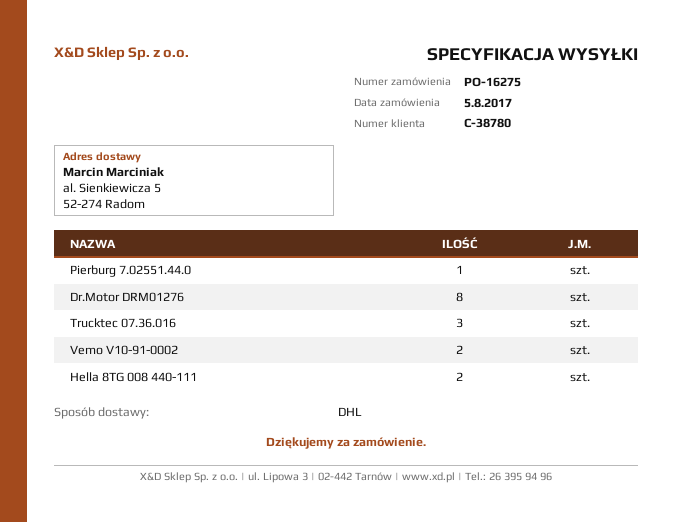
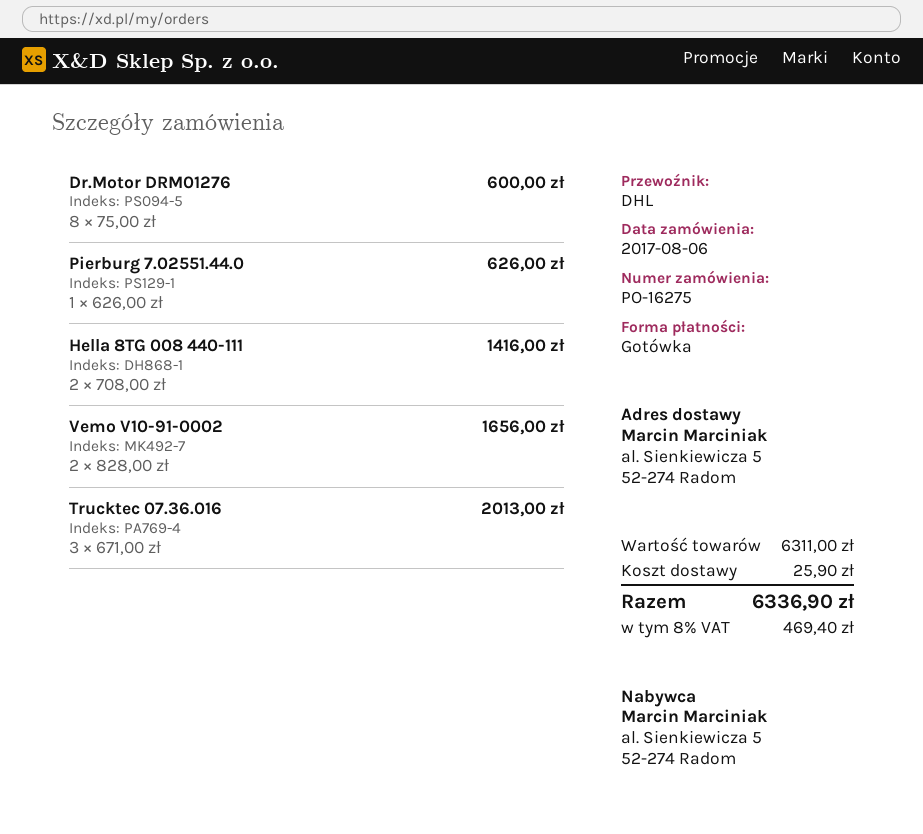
order date: 2017-08-05 -> 2017-08-06

